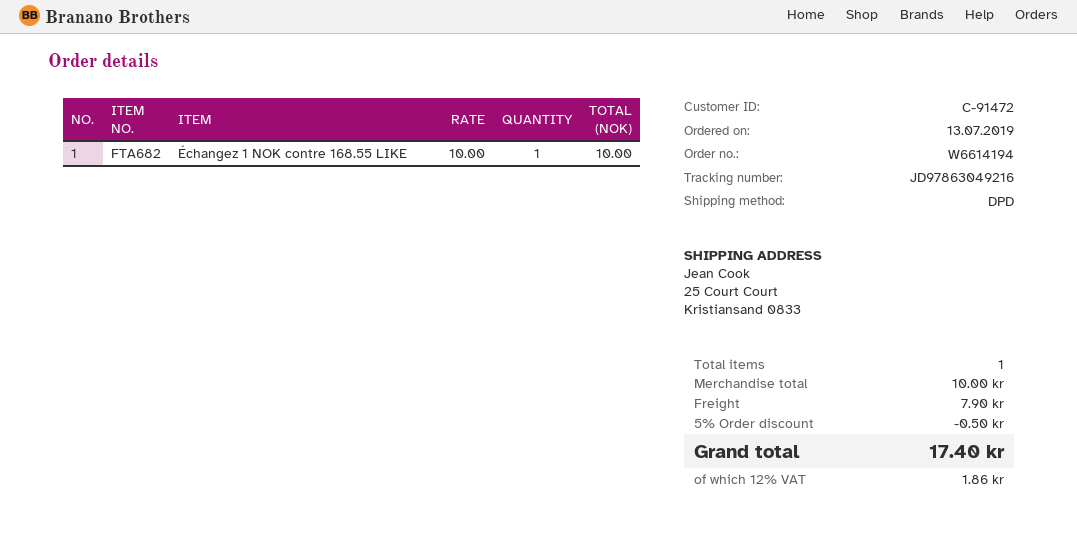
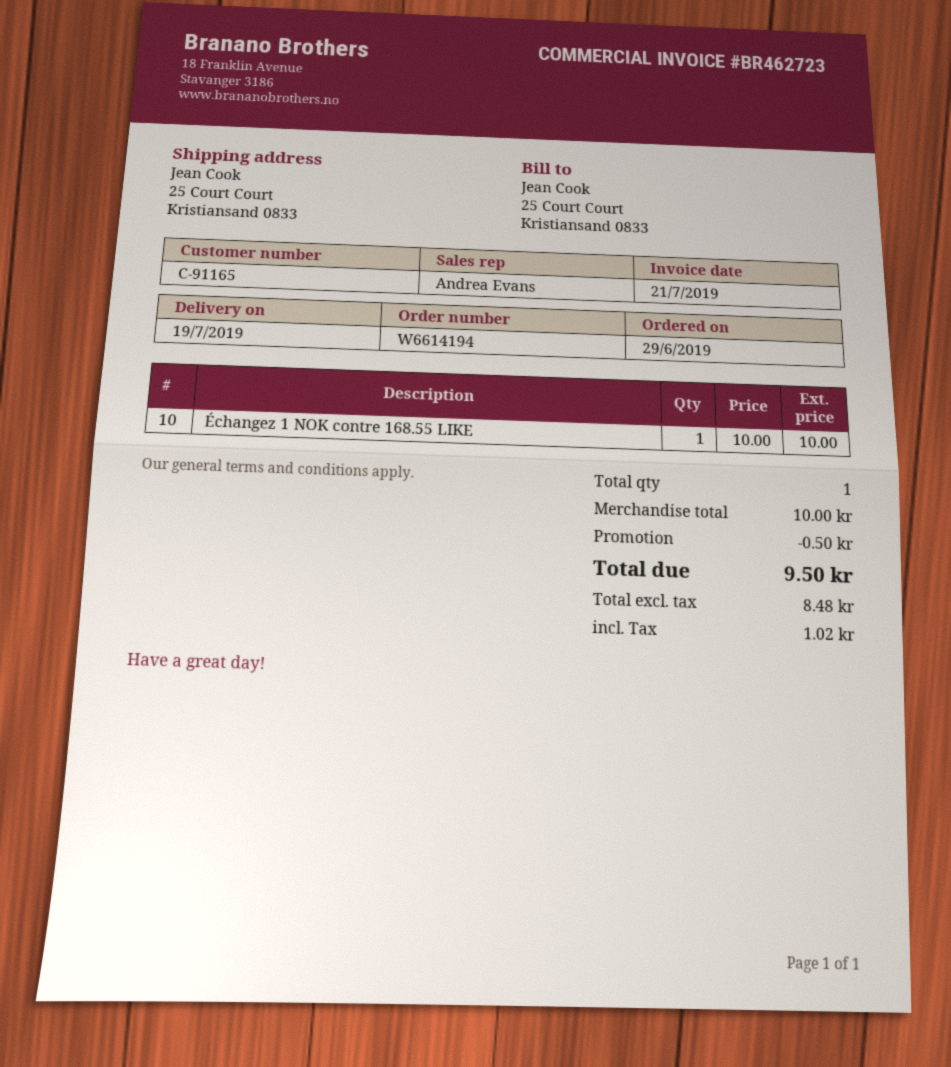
order date: 2019-07-13 -> 2019-06-29
customer number: C-91472 -> C-91165
shipping: 7.90 -> none
tax: 1.86 -> 1.02
total: 17.40 -> 9.50

